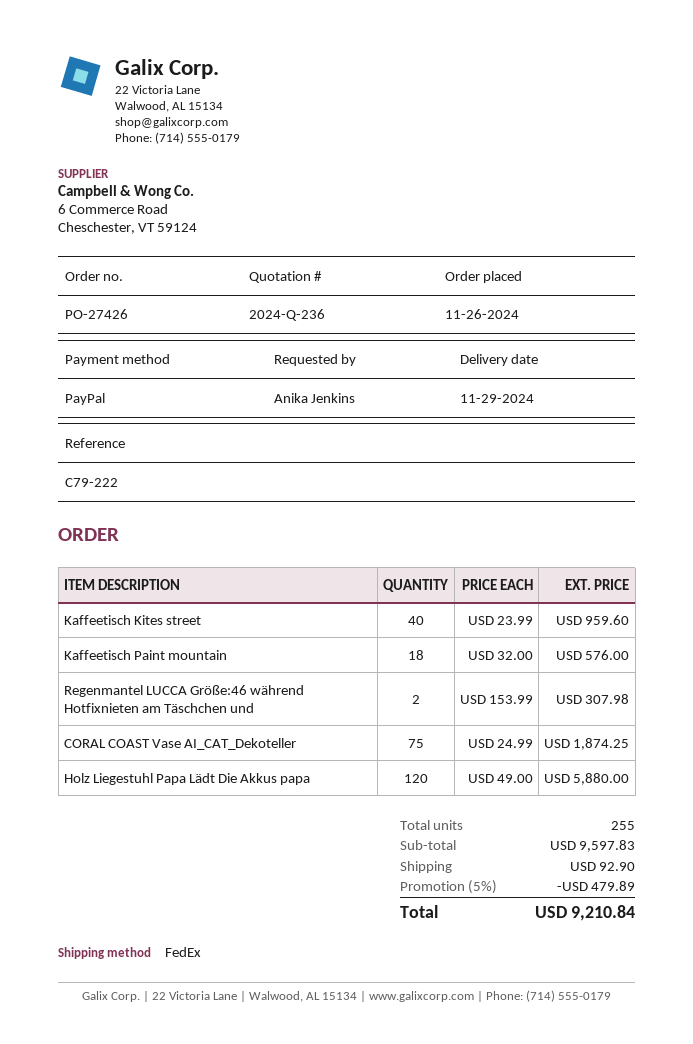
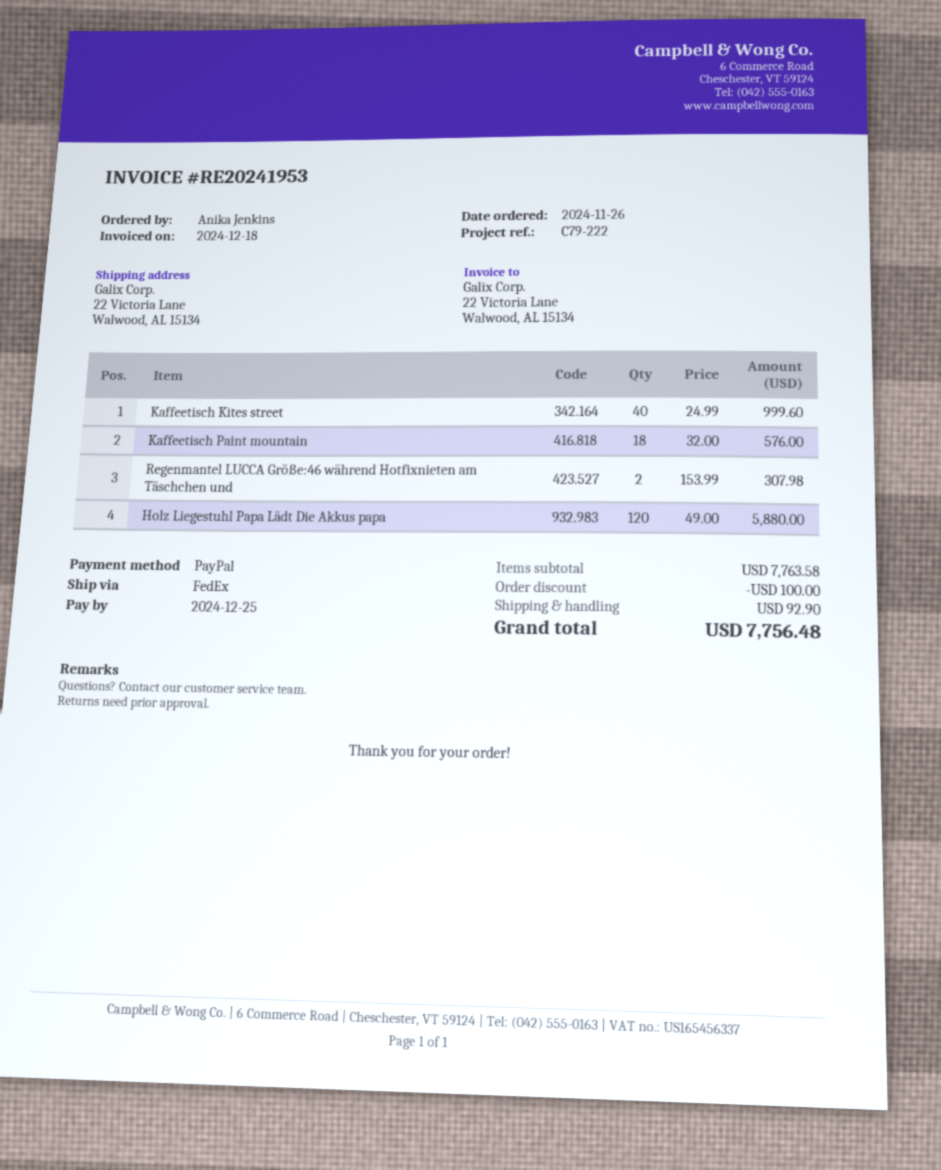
Kaffeetisch Kites street: 40 x 23.99 = 959.60 -> 40 x 24.99 = 999.60
CORAL COAST Vase AI_CAT_Dekoteller: 75 x 24.99 = 1874.25 -> none
subtotal: 9597.83 -> 7763.58
discount: 479.89 -> 100.00
total: 9210.84 -> 7756.48

